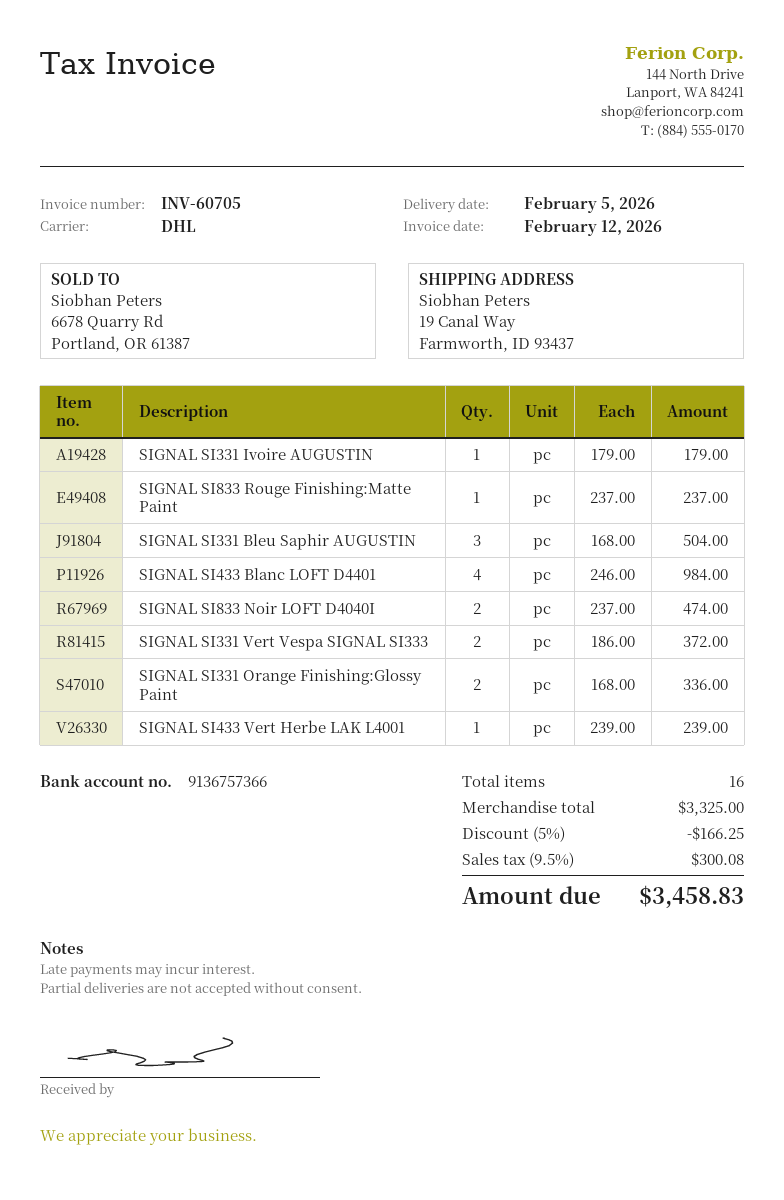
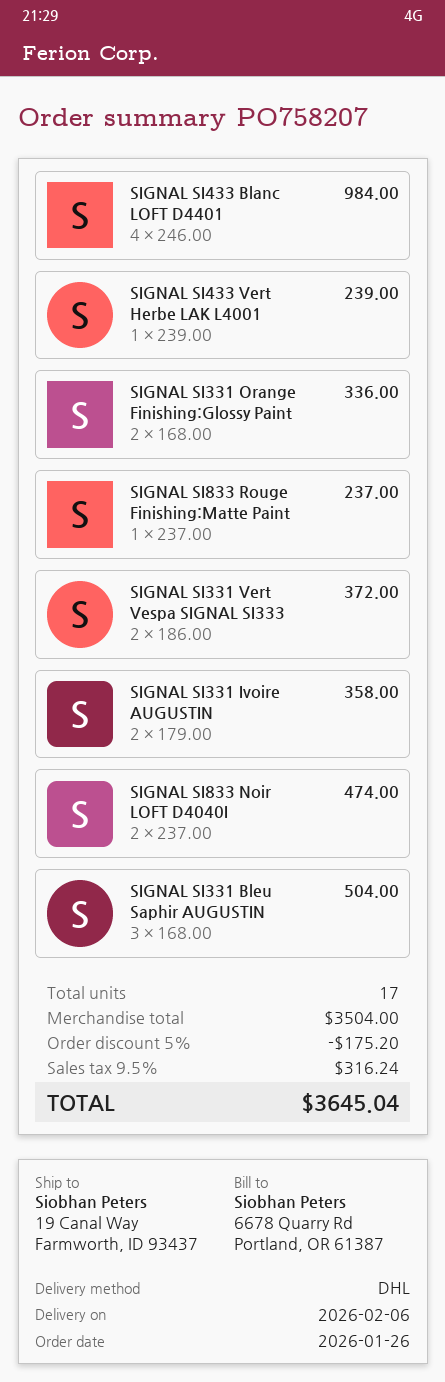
delivery date: 2026-02-05 -> 2026-02-06
SIGNAL SI331 Ivoire AUGUSTIN: 1 x 179.00 = 179.00 -> 2 x 179.00 = 358.00
total quantity: 16 -> 17
subtotal: 3325.00 -> 3504.00
discount: 5% = 166.25 -> 5% = 175.20
tax: 9.5% = 300.08 -> 9.5% = 316.24
total: 3458.83 -> 3645.04

